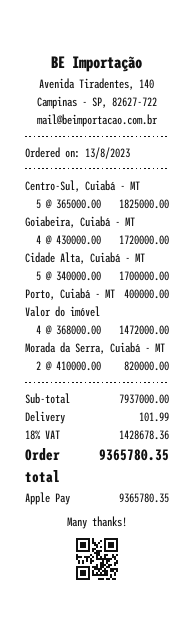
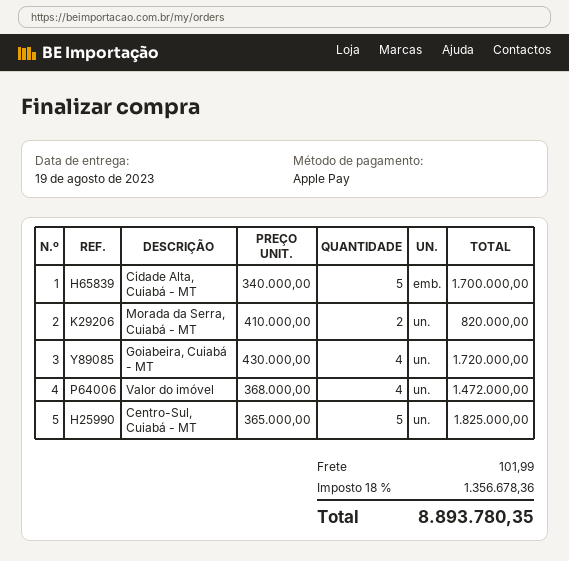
Porto, Cuiabá - MT: 1 x 400000.00 = 400000.00 -> none
tax: 18% = 1428678.36 -> 18% = 1356678.36
total: 9365780.35 -> 8893780.35

